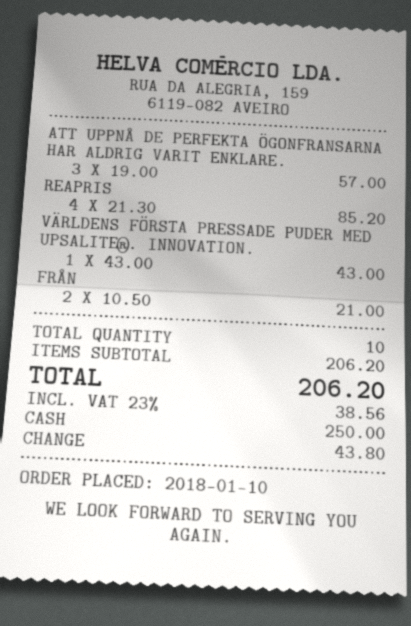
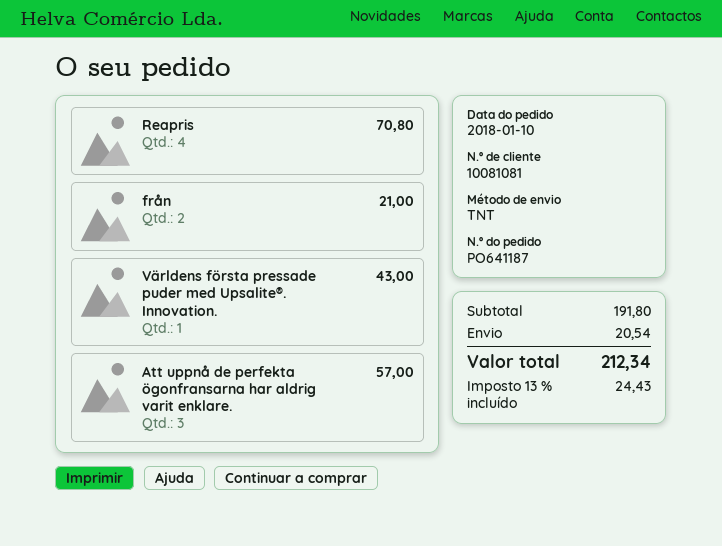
REAPRIS: 4 for 85.20 -> 4 for 70.80
subtotal: 206.20 -> 191.80
shipping: none -> 20.54
tax: 23% = 38.56 -> 13% = 24.43
total: 206.20 -> 212.34

